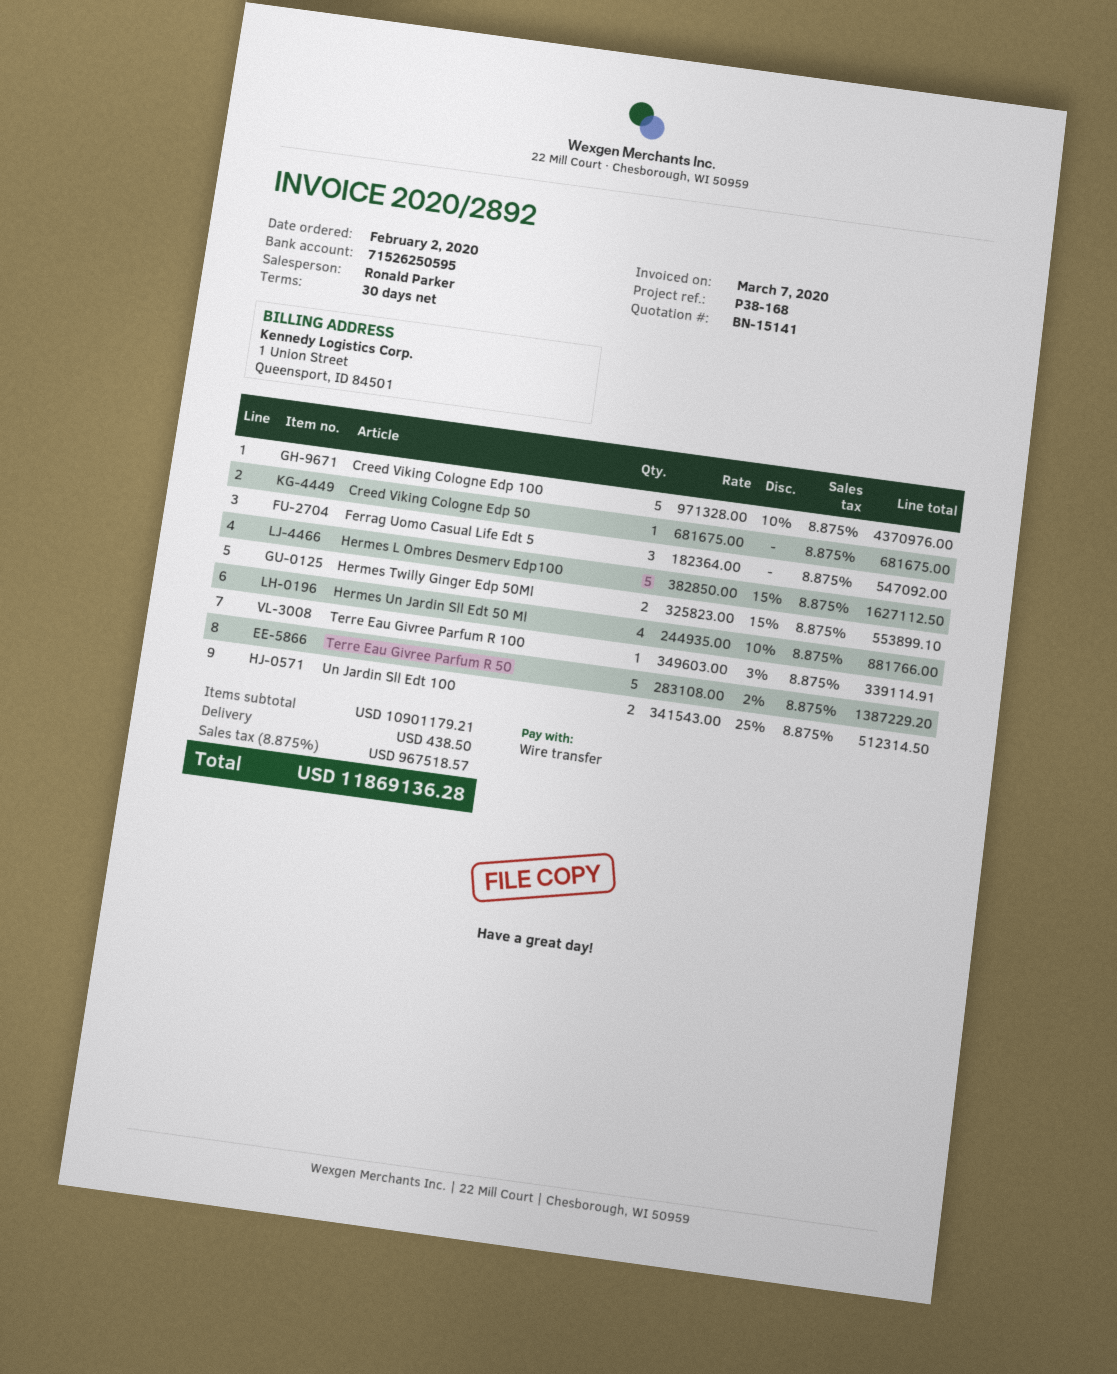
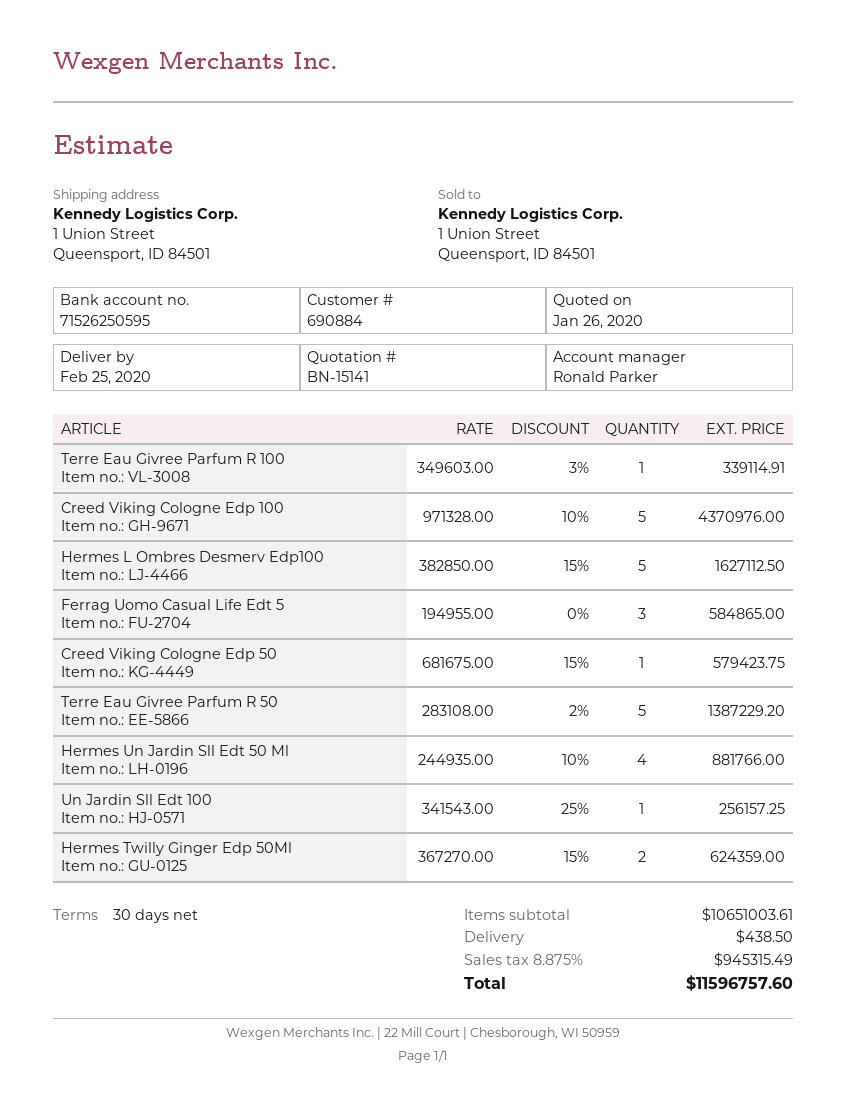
Creed Viking Cologne Edp 50: 1 x 681675.00 = 681675.00 -> 1 x 681675.00 - 15% = 579423.75
Ferrag Uomo Casual Life Edt 5: 3 x 182364.00 = 547092.00 -> 3 x 194955.00 = 584865.00
Hermes Twilly Ginger Edp 50Ml: 2 x 325823.00 - 15% = 553899.10 -> 2 x 367270.00 - 15% = 624359.00
Un Jardin Sll Edt 100: 2 x 341543.00 - 25% = 512314.50 -> 1 x 341543.00 - 25% = 256157.25
subtotal: 10901179.21 -> 10651003.61
tax: 8.875% = 967518.57 -> 8.875% = 945315.49
total: 11869136.28 -> 11596757.60

